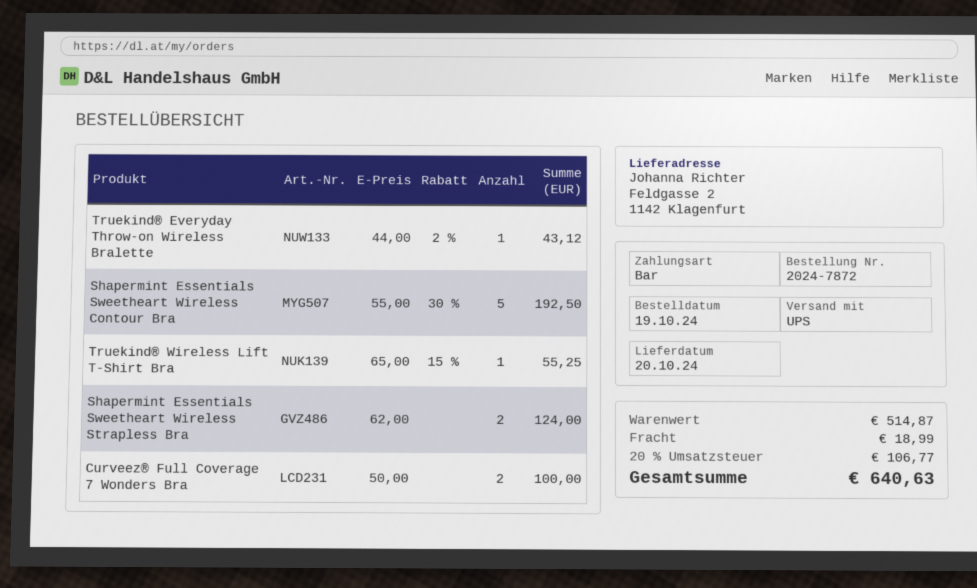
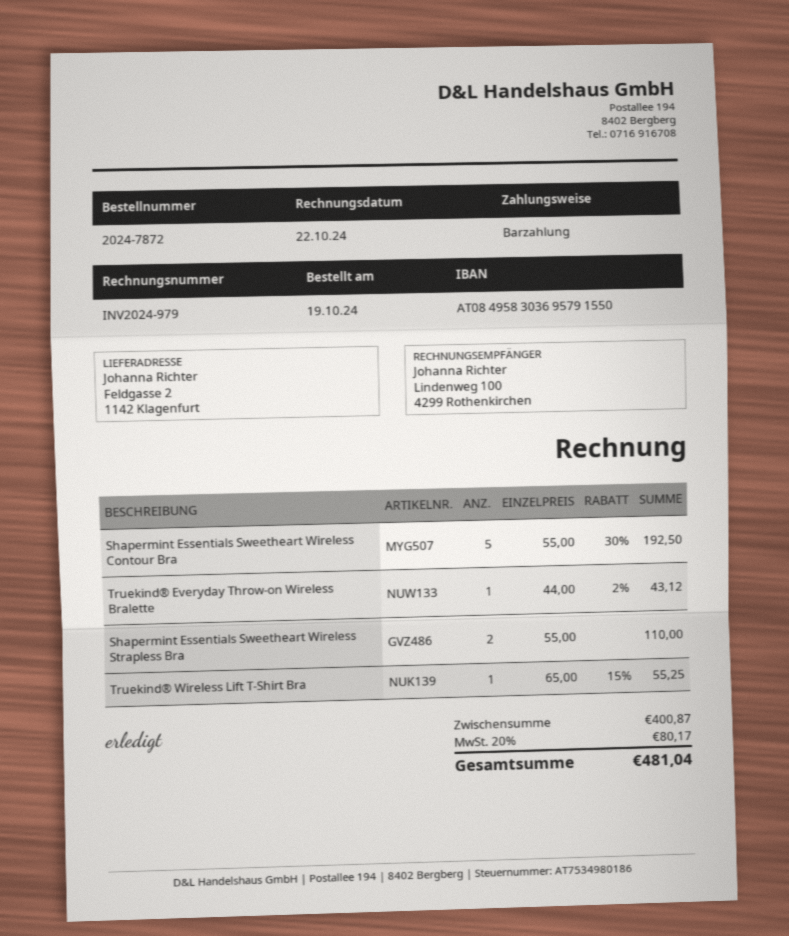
Shapermint Essentials Sweetheart Wireless Strapless Bra: 2 x 62.00 = 124.00 -> 2 x 55.00 = 110.00
Curveez® Full Coverage 7 Wonders Bra: 2 x 50.00 = 100.00 -> none
subtotal: 514.87 -> 400.87
shipping: 18.99 -> none
tax: 20% = 106.77 -> 20% = 80.17
total: 640.63 -> 481.04

